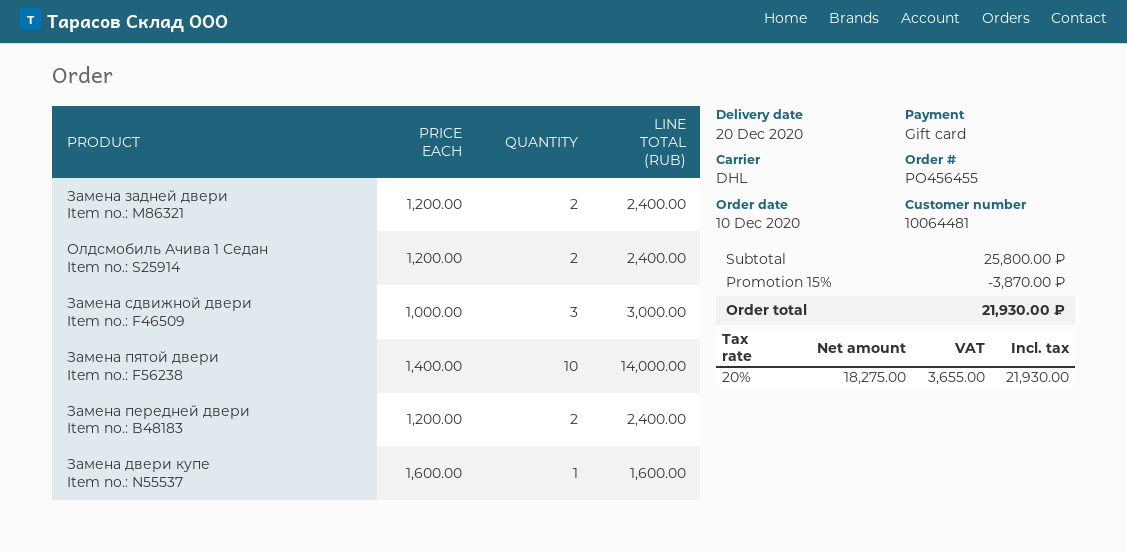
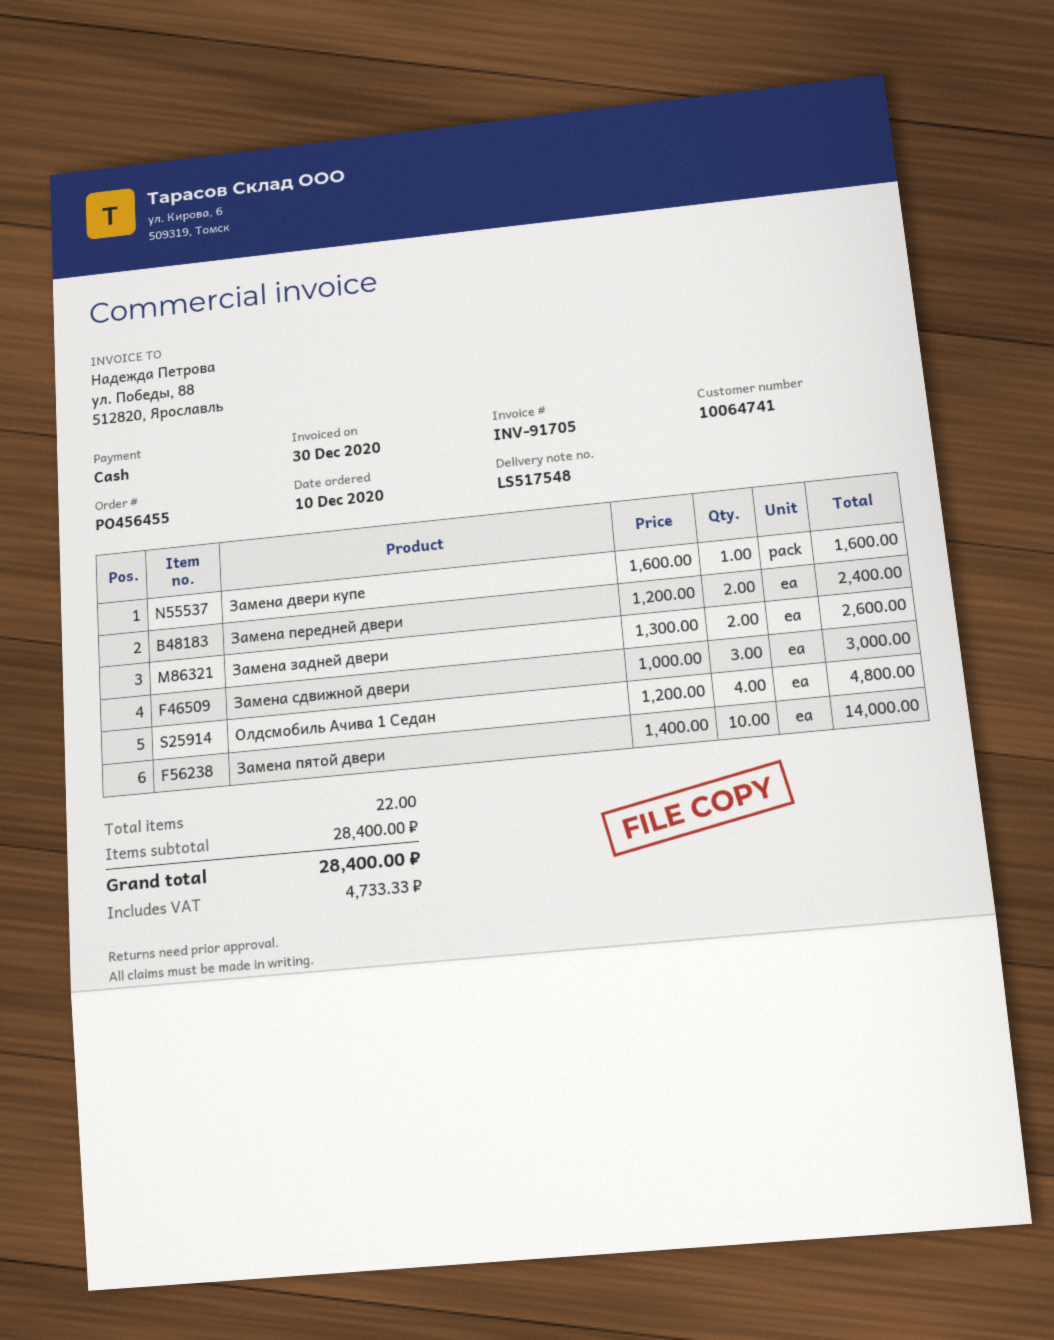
customer number: 10064481 -> 10064741
payment method: gift card -> cash
Замена задней двери: 2 x 1200.00 = 2400.00 -> 2 x 1300.00 = 2600.00
Олдсмобиль Ачива 1 Седан: 2 x 1200.00 = 2400.00 -> 4 x 1200.00 = 4800.00
subtotal: 25800.00 -> 28400.00
discount: 15% = 3870.00 -> none
tax: 3655.00 -> 4733.33
total: 21930.00 -> 28400.00

